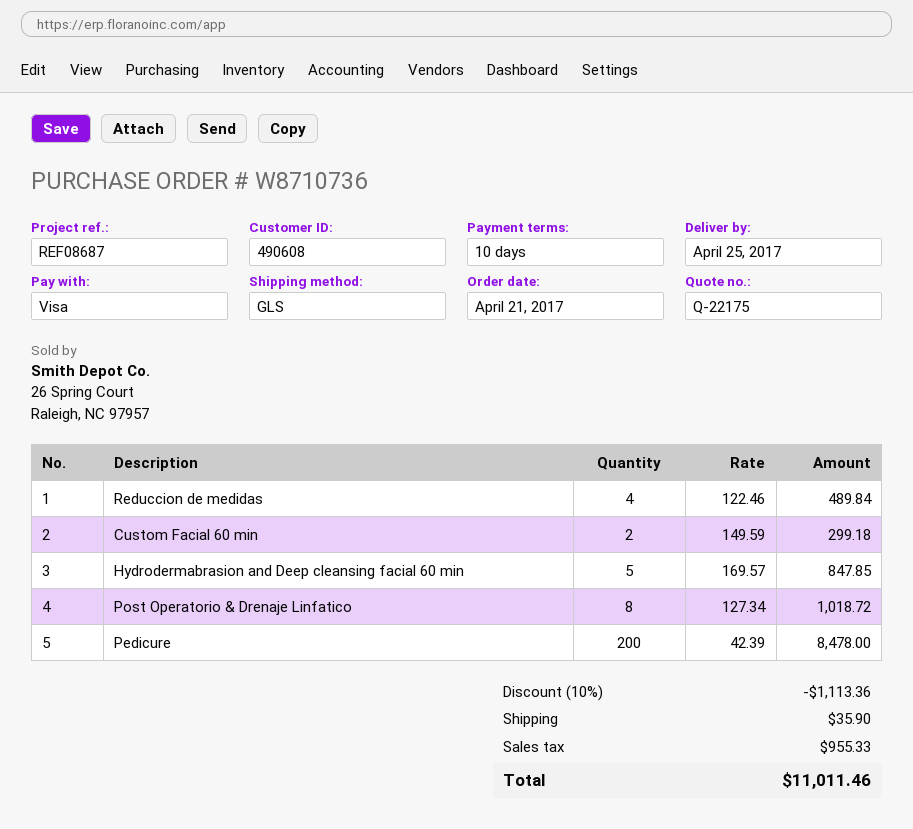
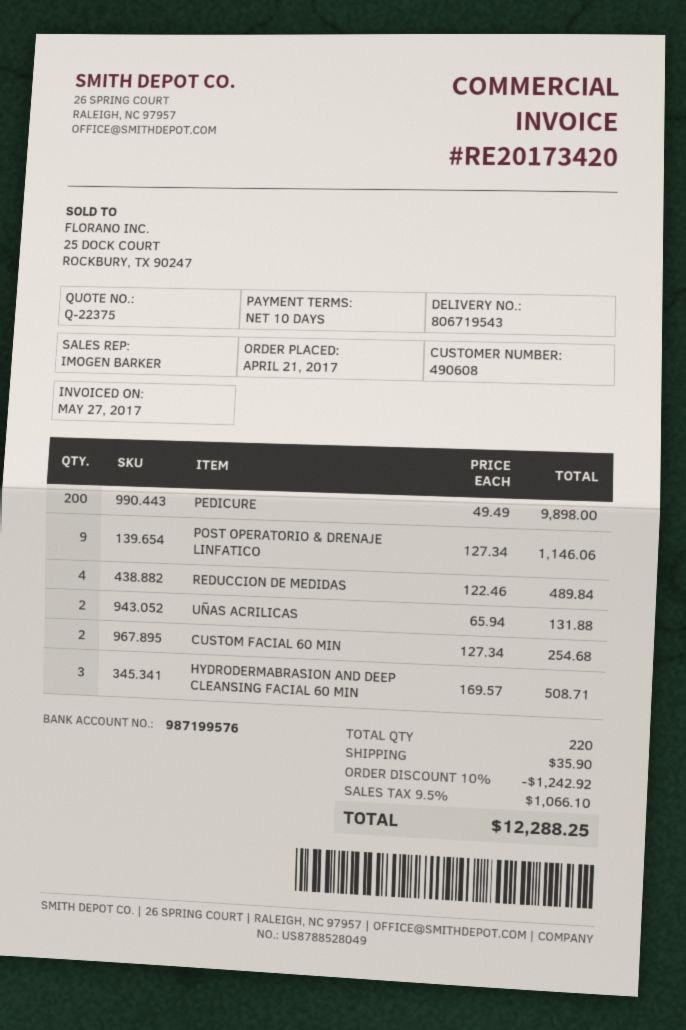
quote number: Q-22175 -> Q-22375
Custom Facial 60 min: 2 x 149.59 = 299.18 -> 2 x 127.34 = 254.68
Hydrodermabrasion and Deep cleansing facial 60 min: 5 x 169.57 = 847.85 -> 3 x 169.57 = 508.71
Post Operatorio & Drenaje Linfatico: 8 x 127.34 = 1018.72 -> 9 x 127.34 = 1146.06
Pedicure: 200 x 42.39 = 8478.00 -> 200 x 49.49 = 9898.00
UÑAS ACRILICAS: none -> 2 x 65.94 = 131.88
discount: 10% = 1113.36 -> 10% = 1242.92
tax: 955.33 -> 1066.10
total: 11011.46 -> 12288.25

